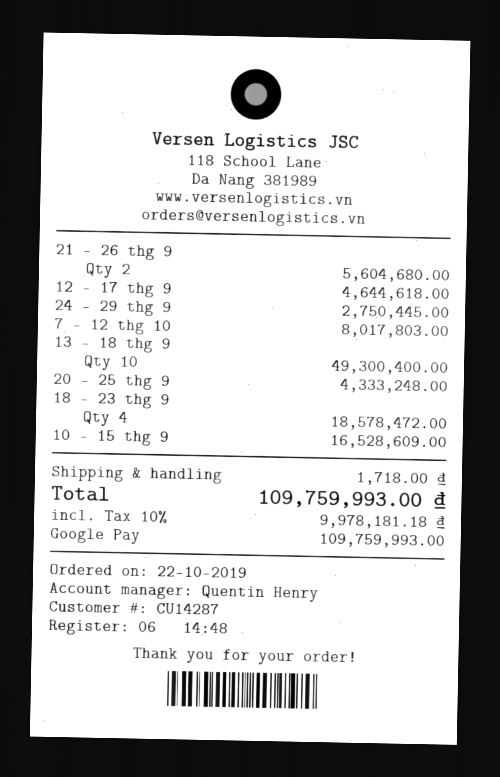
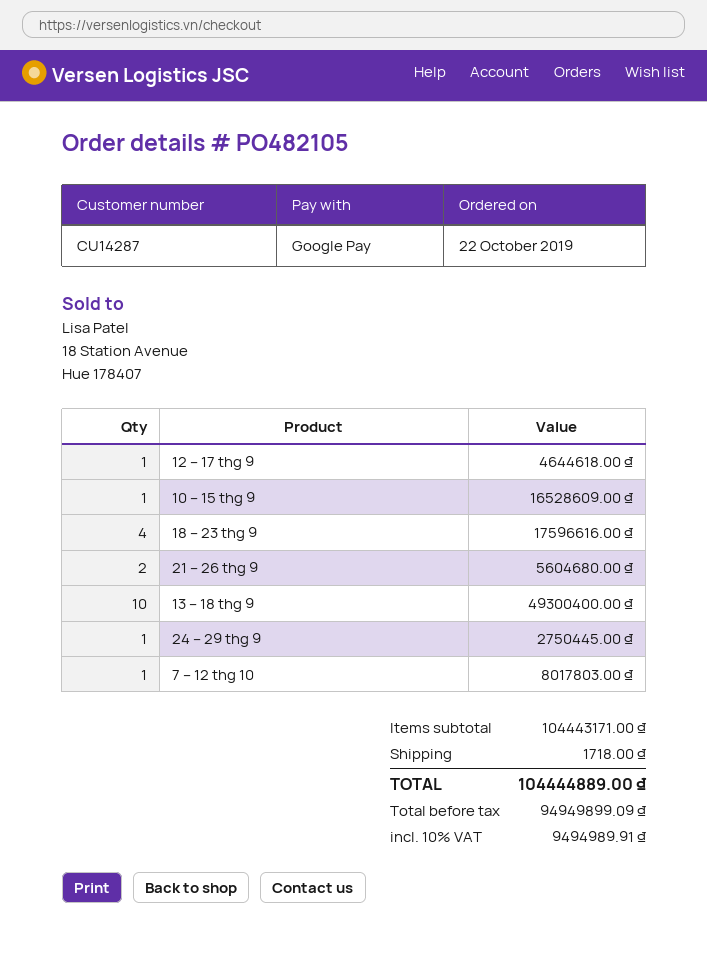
20 – 25 thg 9: 1 for 4333248.00 -> none
18 – 23 thg 9: 4 for 18578472.00 -> 4 for 17596616.00
tax: 10% = 9978181.18 -> 10% = 9494989.91
total: 109759993.00 -> 104444889.00

